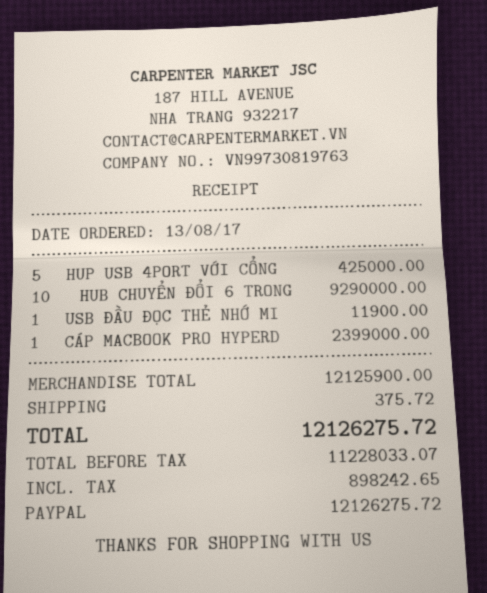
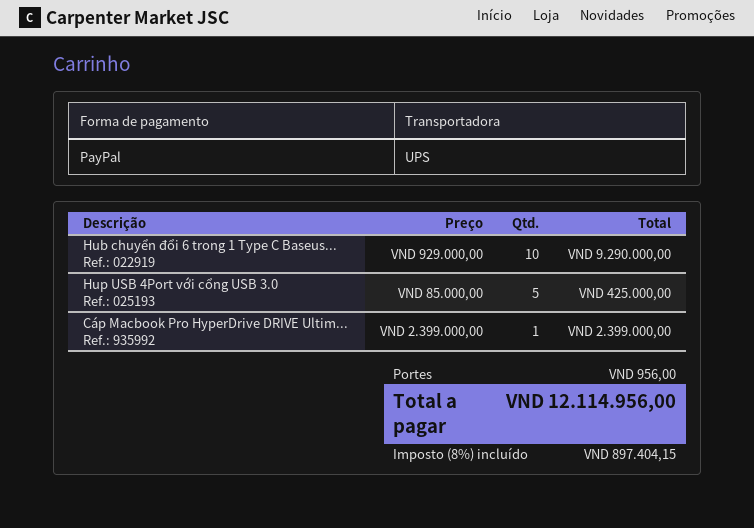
USB ĐẦU ĐỌC THẺ NHỚ MI: 1 for 11900.00 -> none
shipping: 375.72 -> 956.00
tax: 898242.65 -> 897404.15
total: 12126275.72 -> 12114956.00

